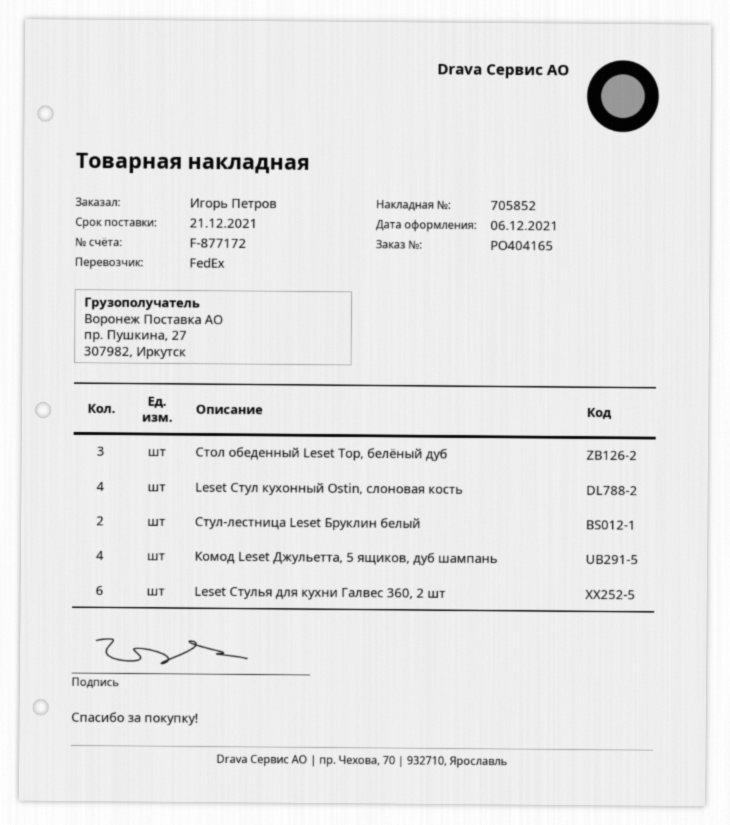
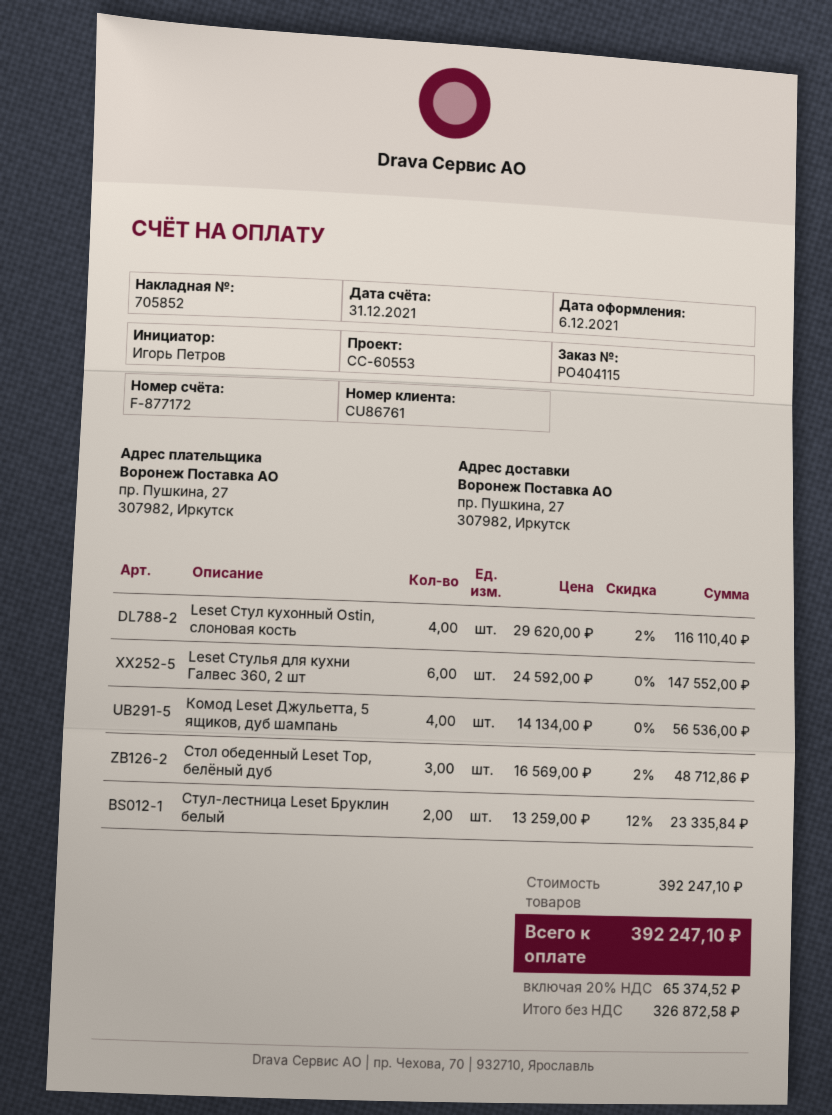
order number: PO404165 -> PO404115

